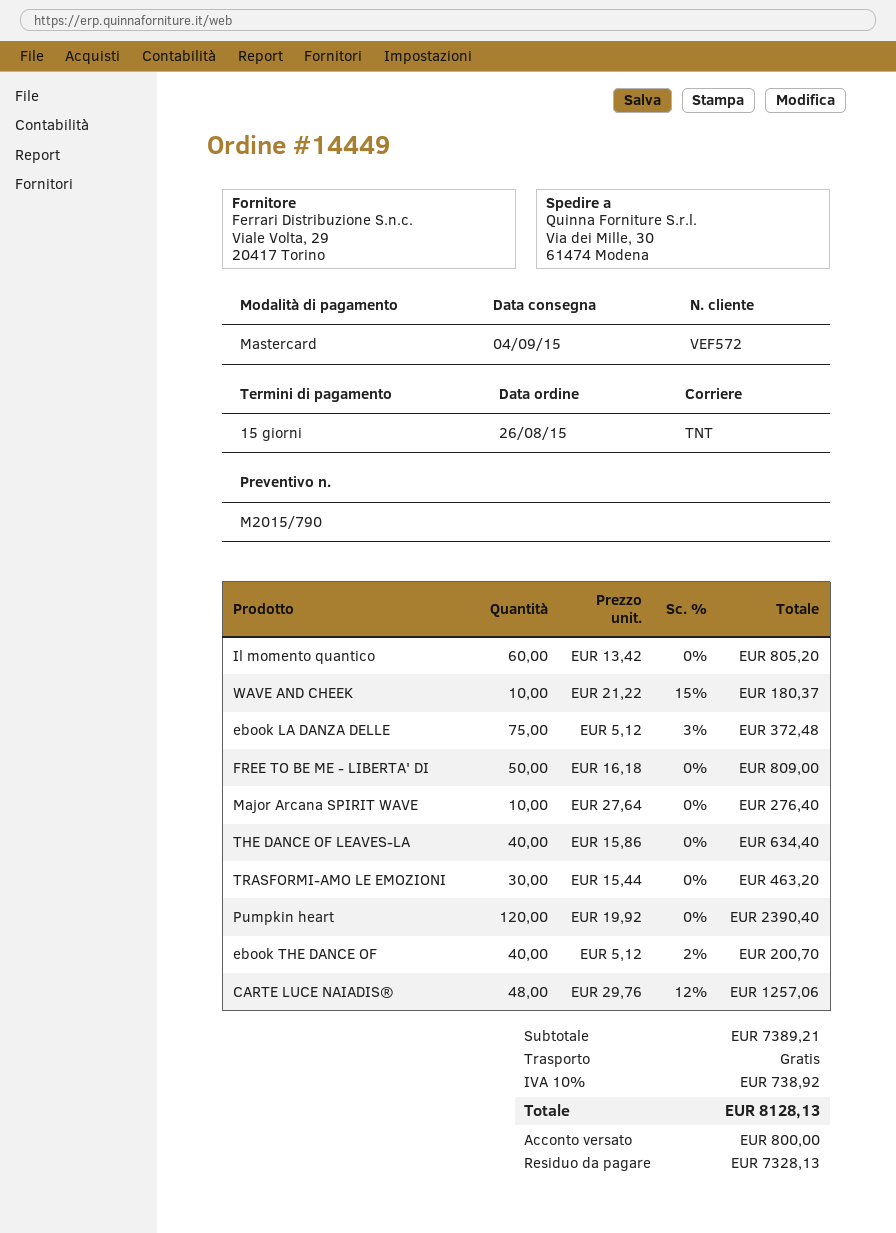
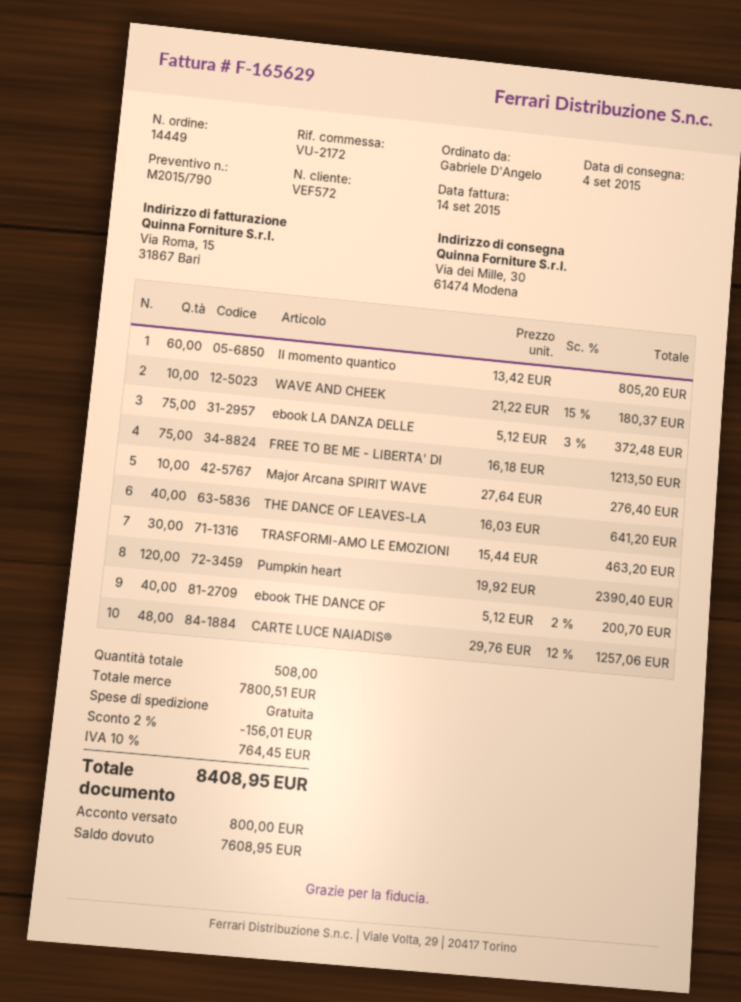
FREE TO BE ME - LIBERTA' DI: 50 x 16.18 = 809.00 -> 75 x 16.18 = 1213.50
THE DANCE OF LEAVES-LA: 40 x 15.86 = 634.40 -> 40 x 16.03 = 641.20
subtotal: 7389.21 -> 7800.51
discount: none -> 2% = 156.01
tax: 10% = 738.92 -> 10% = 764.45
total: 8128.13 -> 8408.95
balance: 7328.13 -> 7608.95

